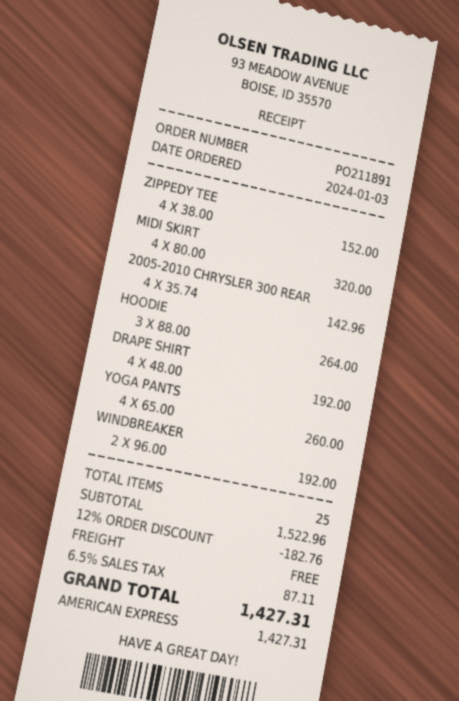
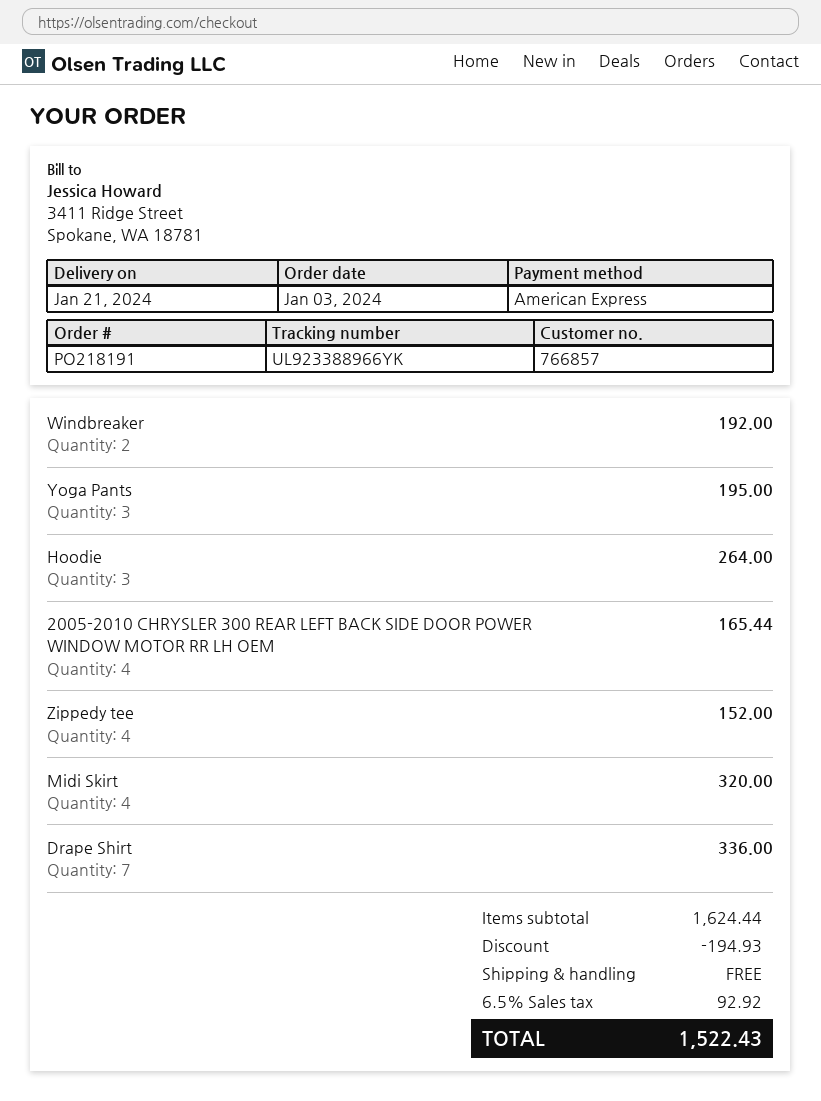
order number: PO211891 -> PO218191
2005-2010 CHRYSLER 300 REAR: 4 for 142.96 -> 4 for 165.44
DRAPE SHIRT: 4 for 192.00 -> 7 for 336.00
YOGA PANTS: 4 for 260.00 -> 3 for 195.00
subtotal: 1522.96 -> 1624.44
discount: 182.76 -> 194.93
tax: 6.5% = 87.11 -> 6.5% = 92.92
total: 1427.31 -> 1522.43

